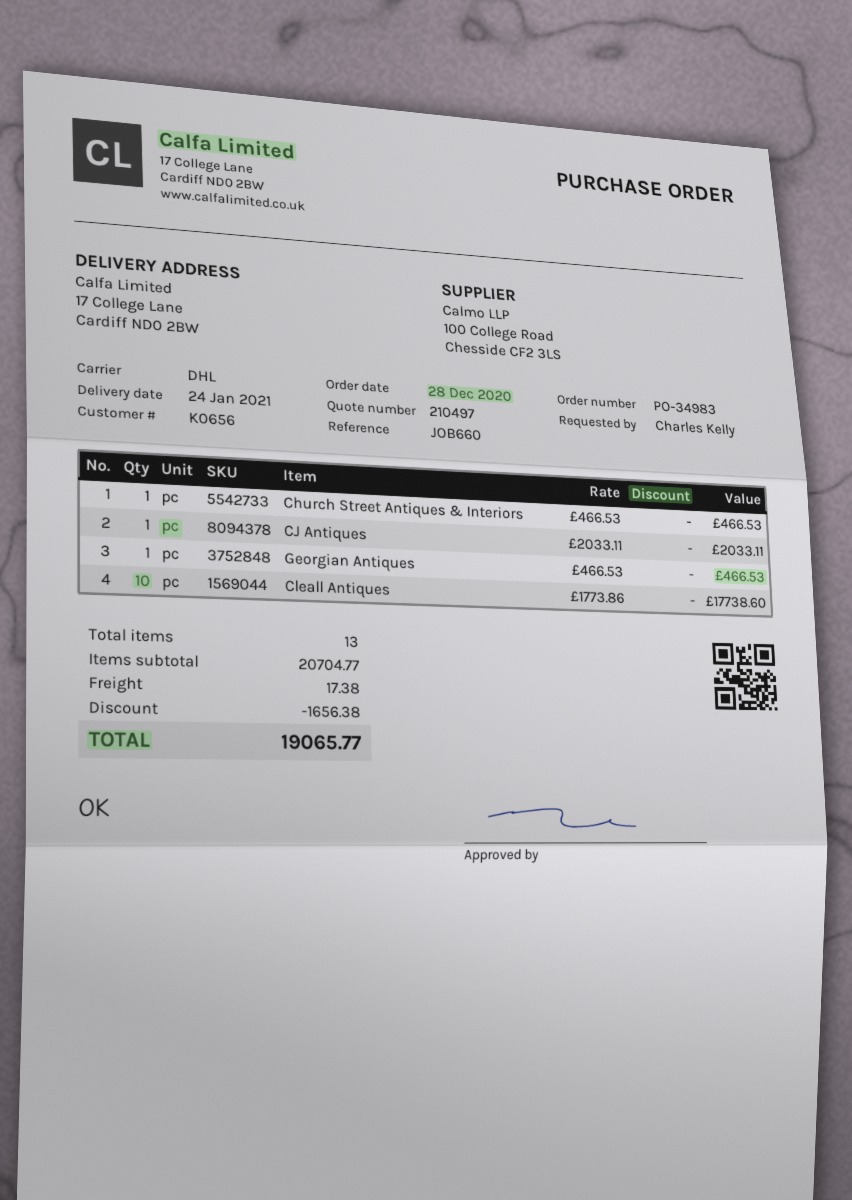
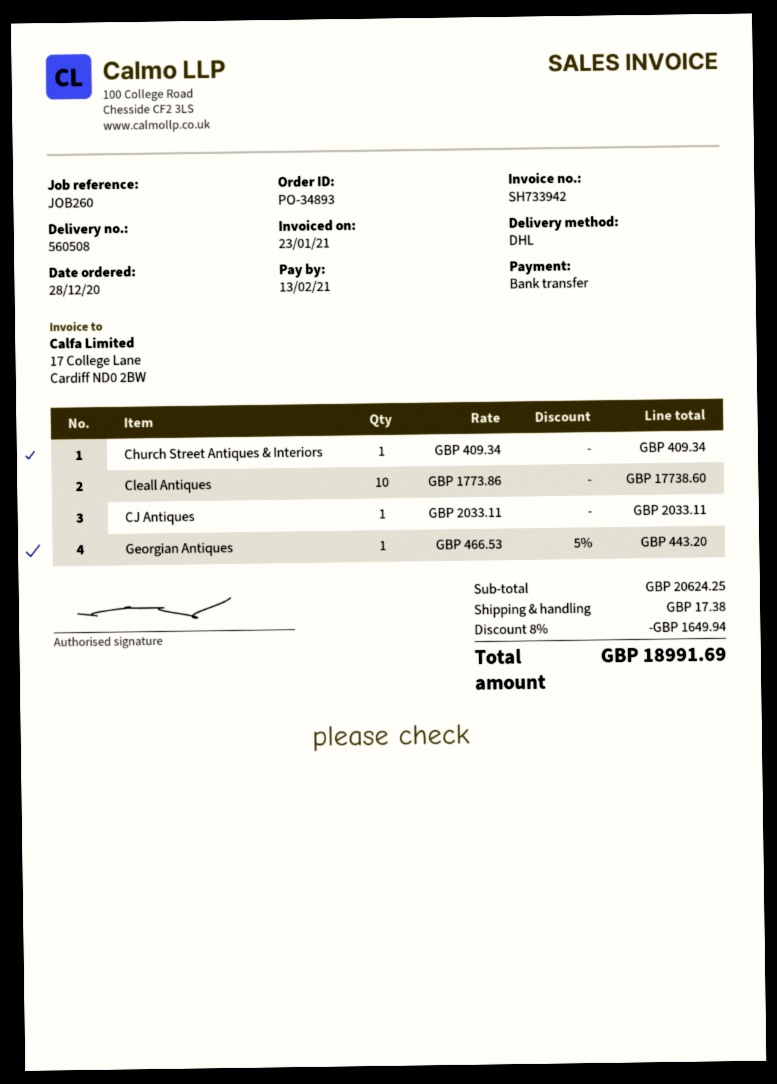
order number: PO-34983 -> PO-34893
reference: JOB660 -> JOB260
Church Street Antiques & Interiors: 1 x 466.53 = 466.53 -> 1 x 409.34 = 409.34
Georgian Antiques: 1 x 466.53 = 466.53 -> 1 x 466.53 - 5% = 443.20
subtotal: 20704.77 -> 20624.25
discount: 1656.38 -> 1649.94
total: 19065.77 -> 18991.69

